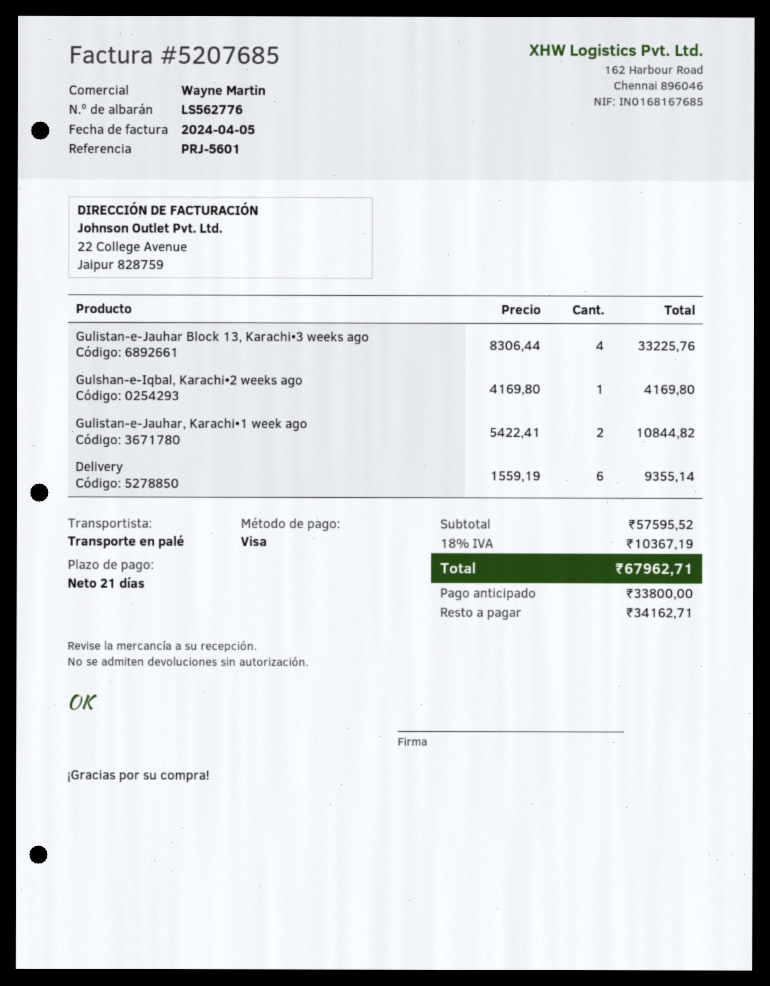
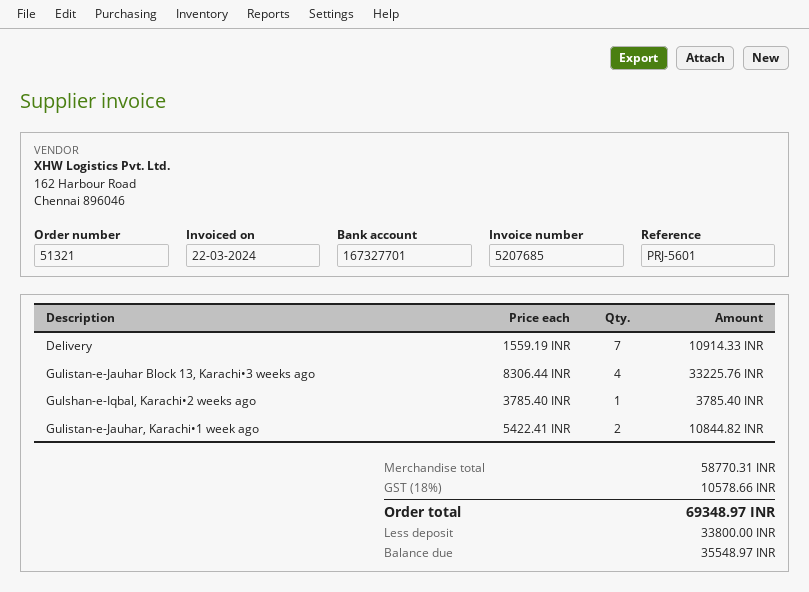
invoice date: 2024-04-05 -> 2024-03-22
Gulshan-e-Iqbal, Karachi•2 weeks ago: 1 x 4169.80 = 4169.80 -> 1 x 3785.40 = 3785.40
Delivery: 6 x 1559.19 = 9355.14 -> 7 x 1559.19 = 10914.33
subtotal: 57595.52 -> 58770.31
tax: 18% = 10367.19 -> 18% = 10578.66
total: 67962.71 -> 69348.97
balance: 34162.71 -> 35548.97

